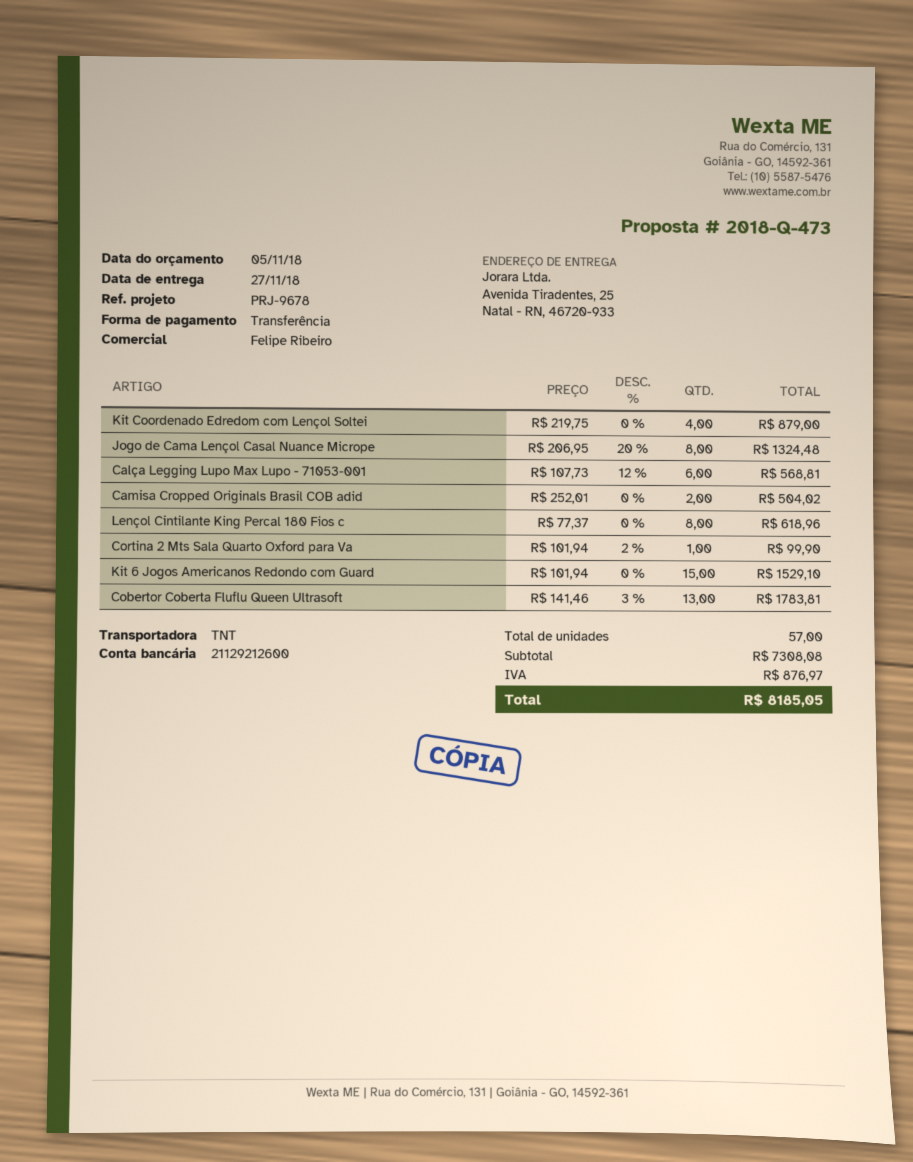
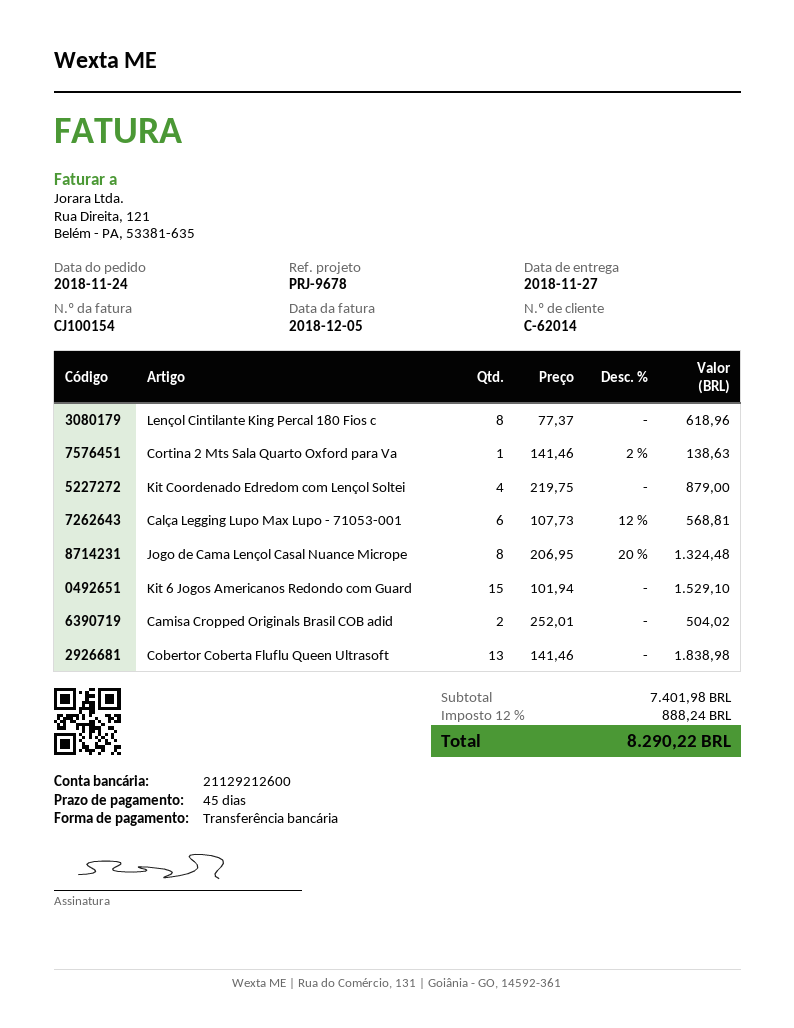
Cortina 2 Mts Sala Quarto Oxford para Va: 1 x 101.94 - 2% = 99.90 -> 1 x 141.46 - 2% = 138.63
Cobertor Coberta Fluflu Queen Ultrasoft: 13 x 141.46 - 3% = 1783.81 -> 13 x 141.46 = 1838.98
subtotal: 7308.08 -> 7401.98
tax: 876.97 -> 888.24
total: 8185.05 -> 8290.22

